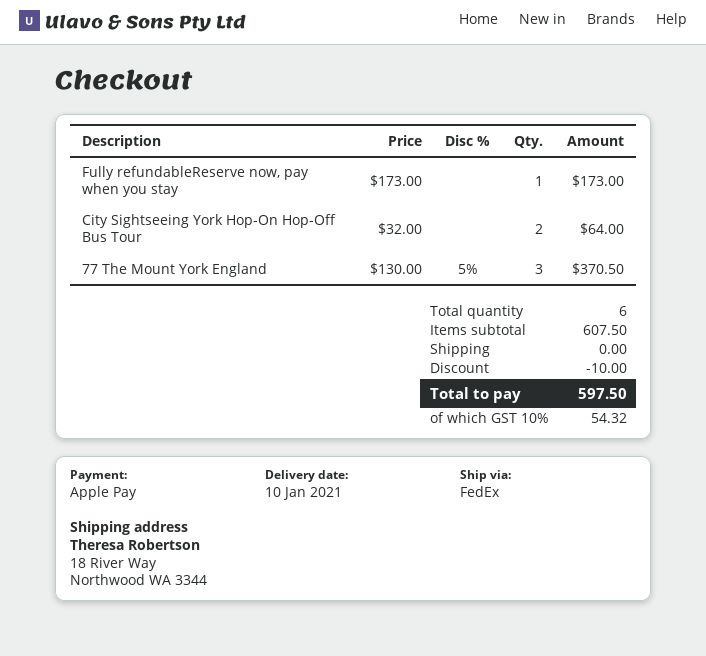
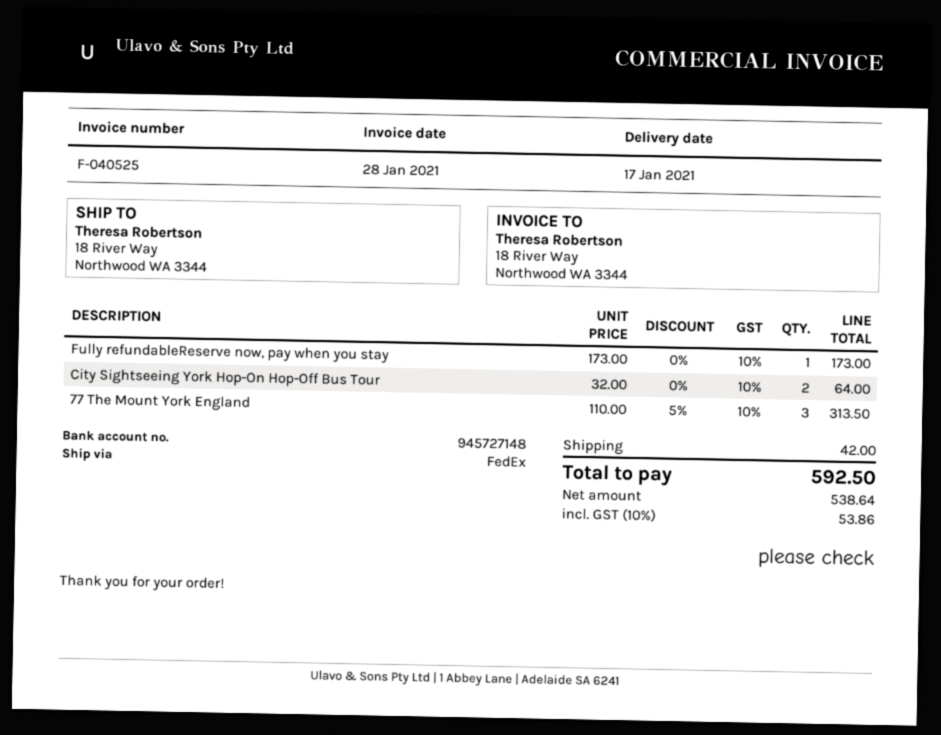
delivery date: 2021-01-10 -> 2021-01-17
77 The Mount York England: 3 x 130.00 - 5% = 370.50 -> 3 x 110.00 - 5% = 313.50
discount: 10.00 -> none
shipping: 0.00 -> 42.00
tax: 10% = 54.32 -> 10% = 53.86
total: 597.50 -> 592.50

